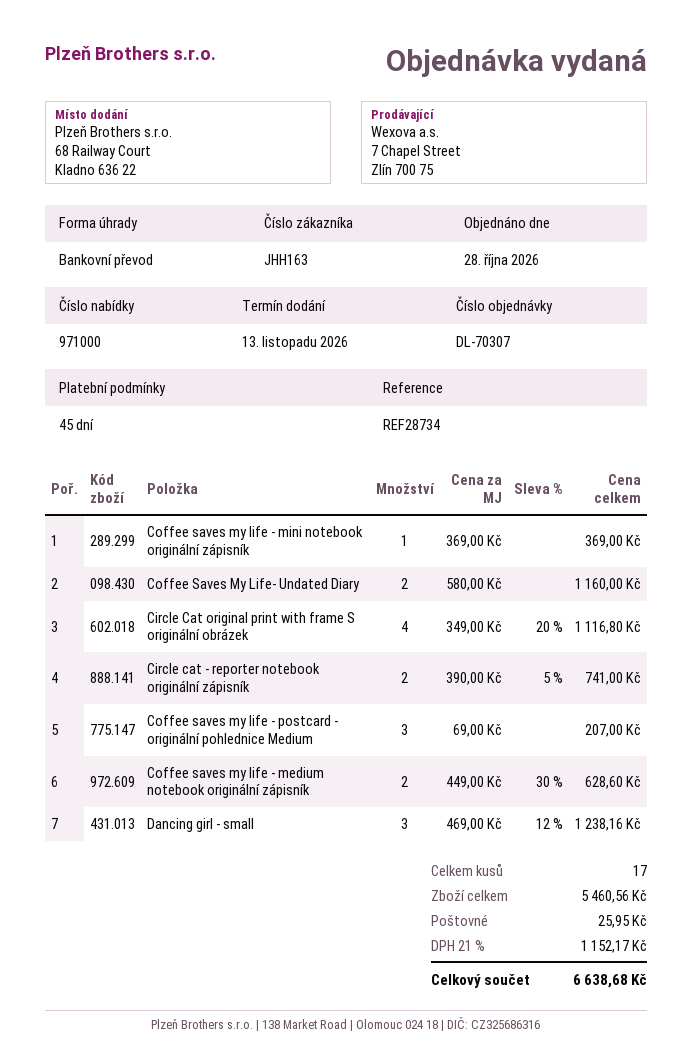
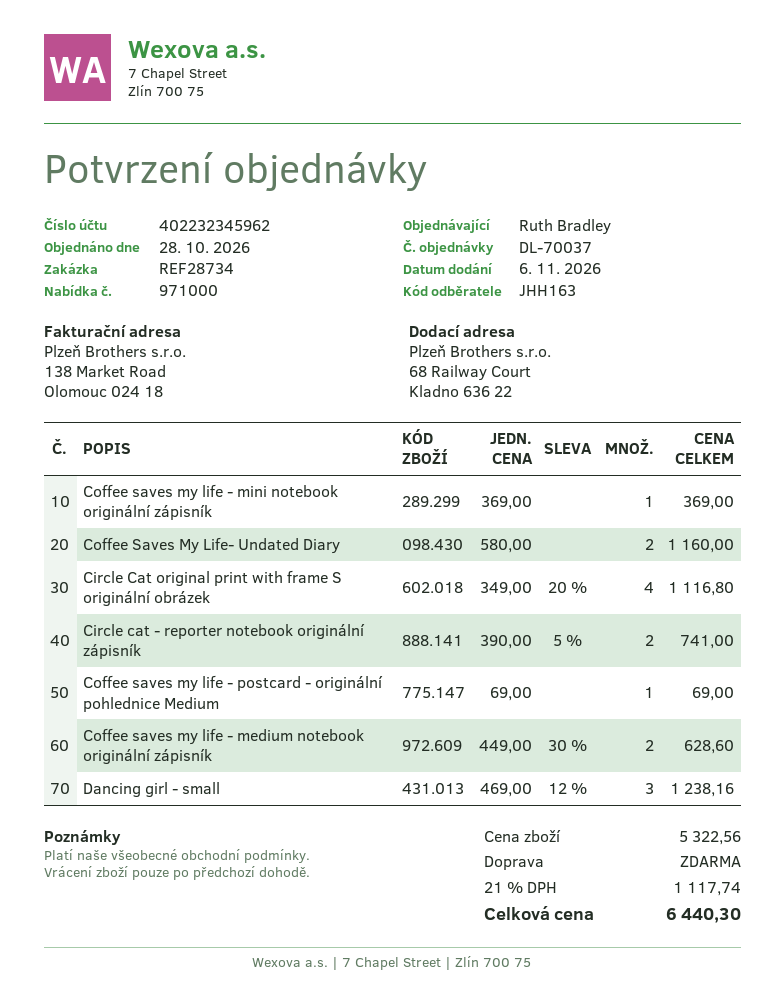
order number: DL-70307 -> DL-70037
delivery date: 2026-11-13 -> 2026-11-06
Coffee saves my life - postcard - originální pohlednice Medium: 3 x 69.00 = 207.00 -> 1 x 69.00 = 69.00
subtotal: 5460.56 -> 5322.56
shipping: 25.95 -> 0.00
tax: 21% = 1152.17 -> 21% = 1117.74
total: 6638.68 -> 6440.30

